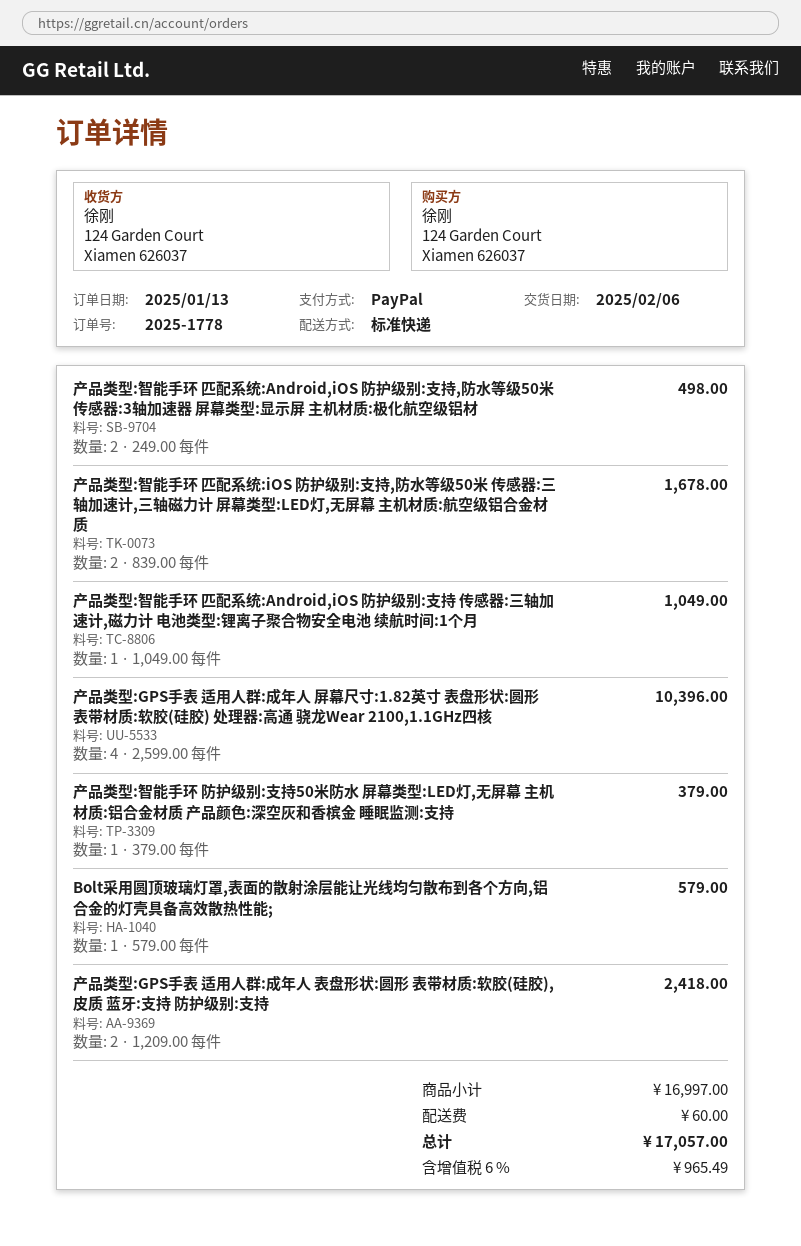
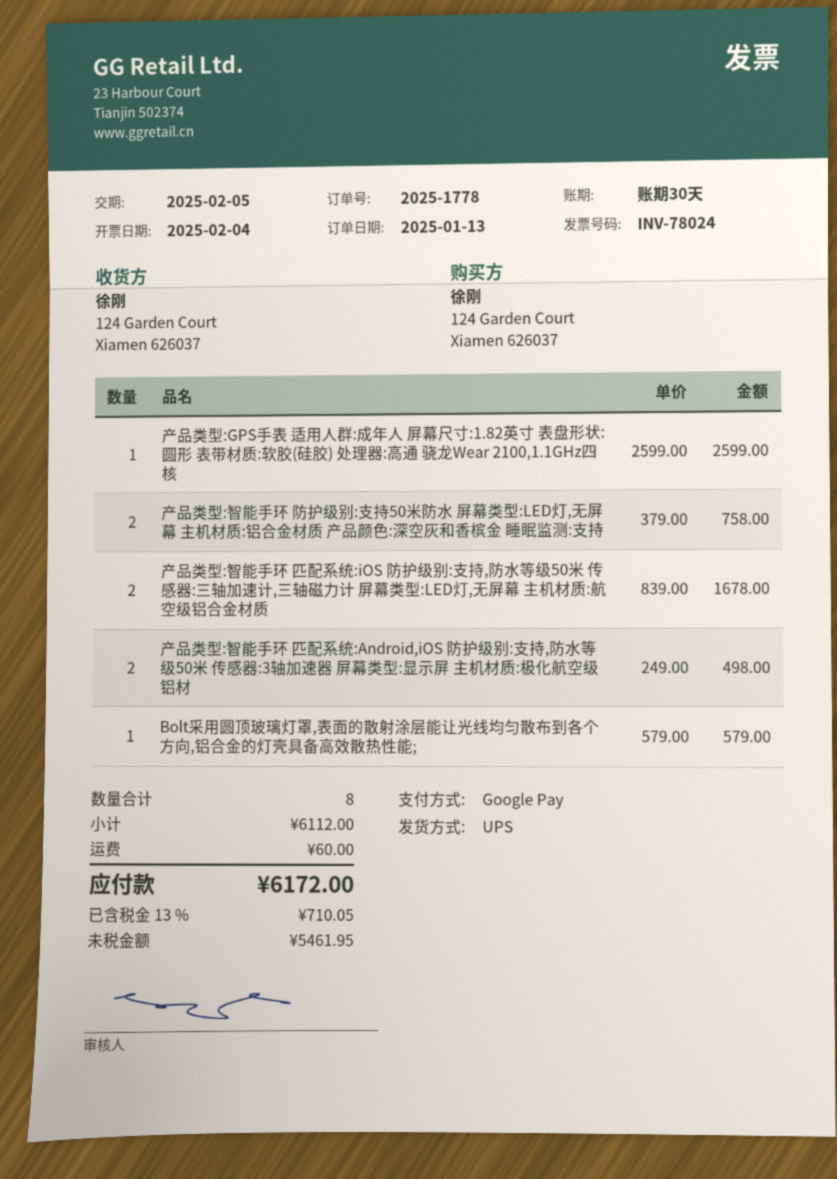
delivery date: 2025-02-06 -> 2025-02-05
payment method: PayPal -> Google Pay
shipping method: standard -> UPS
产品类型:智能手环 匹配系统:Android,iOS 防护级别:支持 传感器:三轴加速计,磁力计 电池类型:锂离子聚合物安全电池 续航时间:1个月: 1 x 1049.00 = 1049.00 -> none
产品类型:GPS手表 适用人群:成年人 屏幕尺寸:1.82英寸 表盘形状:圆形 表带材质:软胶(硅胶) 处理器:高通 骁龙Wear 2100,1.1GHz四核: 4 x 2599.00 = 10396.00 -> 1 x 2599.00 = 2599.00
产品类型:智能手环 防护级别:支持50米防水 屏幕类型:LED灯,无屏幕 主机材质:铝合金材质 产品颜色:深空灰和香槟金 睡眠监测:支持: 1 x 379.00 = 379.00 -> 2 x 379.00 = 758.00
产品类型:GPS手表 适用人群:成年人 表盘形状:圆形 表带材质:软胶(硅胶),皮质 蓝牙:支持 防护级别:支持: 2 x 1209.00 = 2418.00 -> none
subtotal: 16997.00 -> 6112.00
tax: 6% = 965.49 -> 13% = 710.05
total: 17057.00 -> 6172.00

